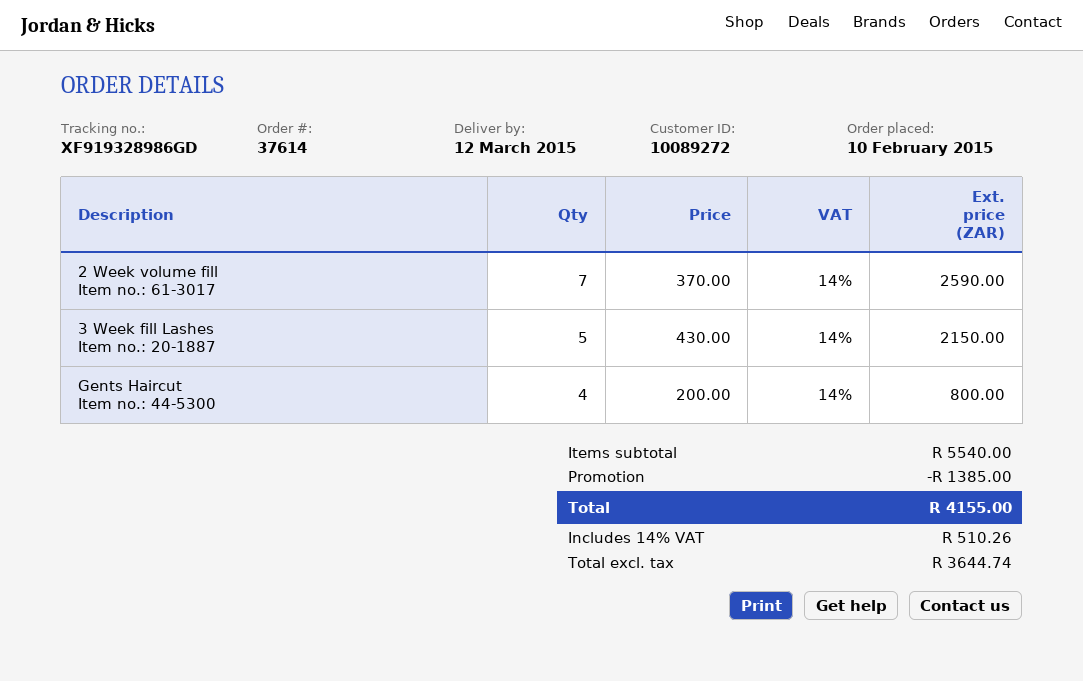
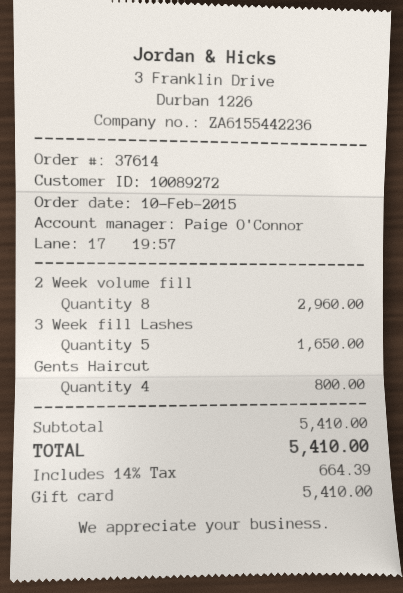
2 Week volume fill: 7 for 2590.00 -> 8 for 2960.00
3 Week fill Lashes: 5 for 2150.00 -> 5 for 1650.00
subtotal: 5540.00 -> 5410.00
discount: 1385.00 -> none
tax: 14% = 510.26 -> 14% = 664.39
total: 4155.00 -> 5410.00

